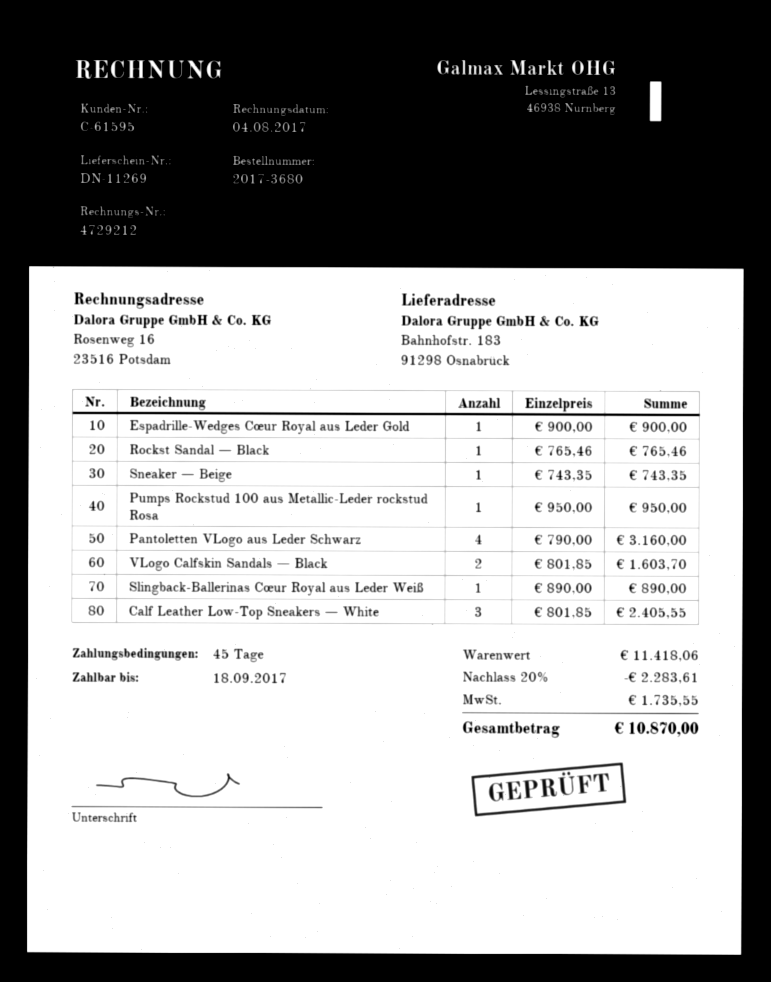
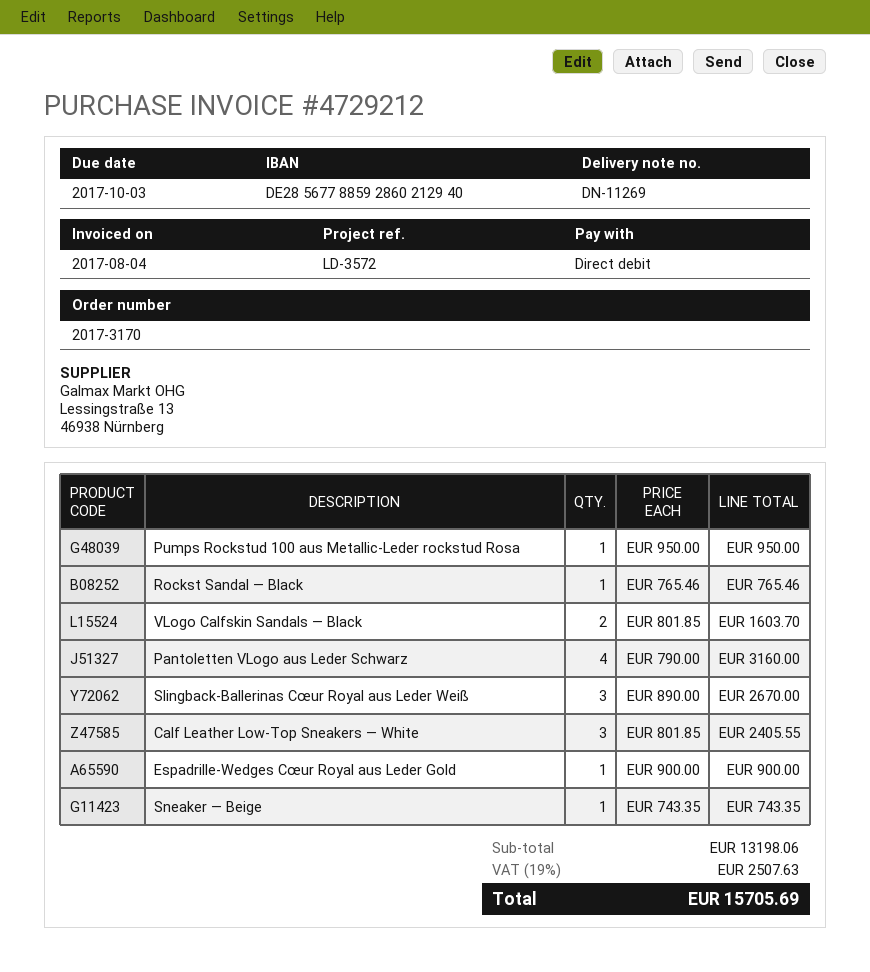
order number: 2017-3680 -> 2017-3170
due date: 2017-09-18 -> 2017-10-03
Slingback-Ballerinas Cœur Royal aus Leder Weiß: 1 x 890.00 = 890.00 -> 3 x 890.00 = 2670.00
subtotal: 11418.06 -> 13198.06
discount: 20% = 2283.61 -> none
tax: 1735.55 -> 2507.63
total: 10870.00 -> 15705.69

